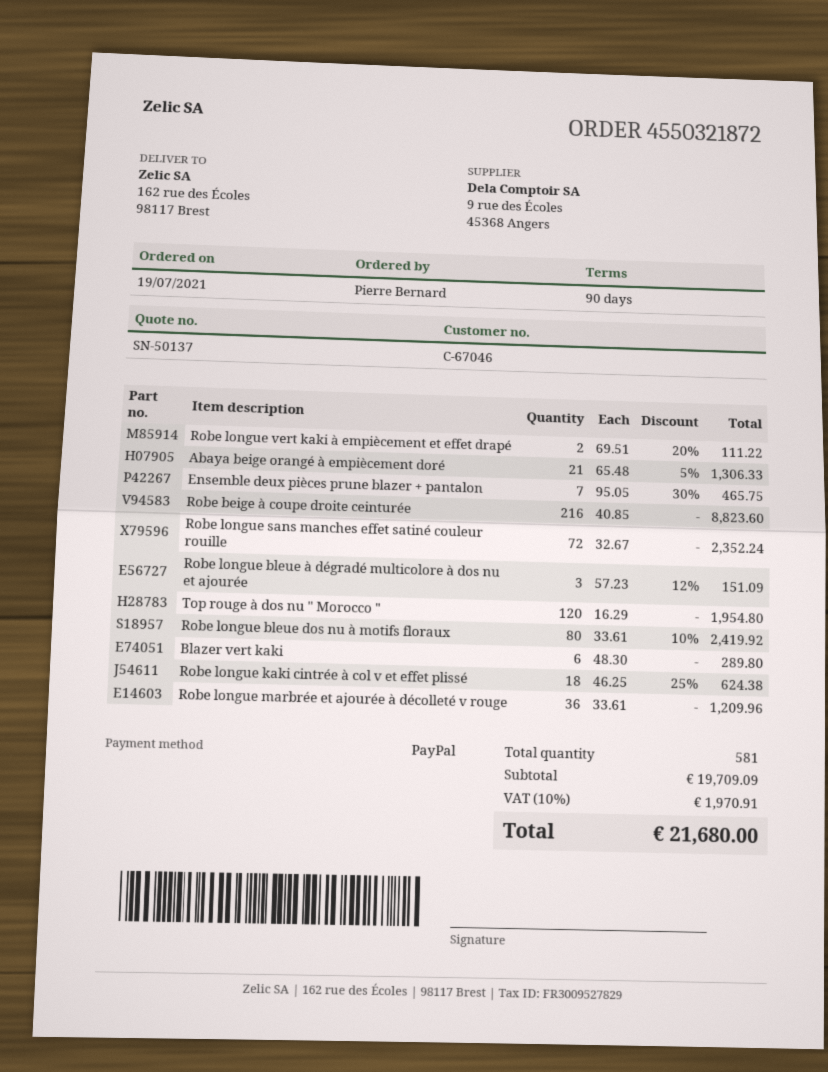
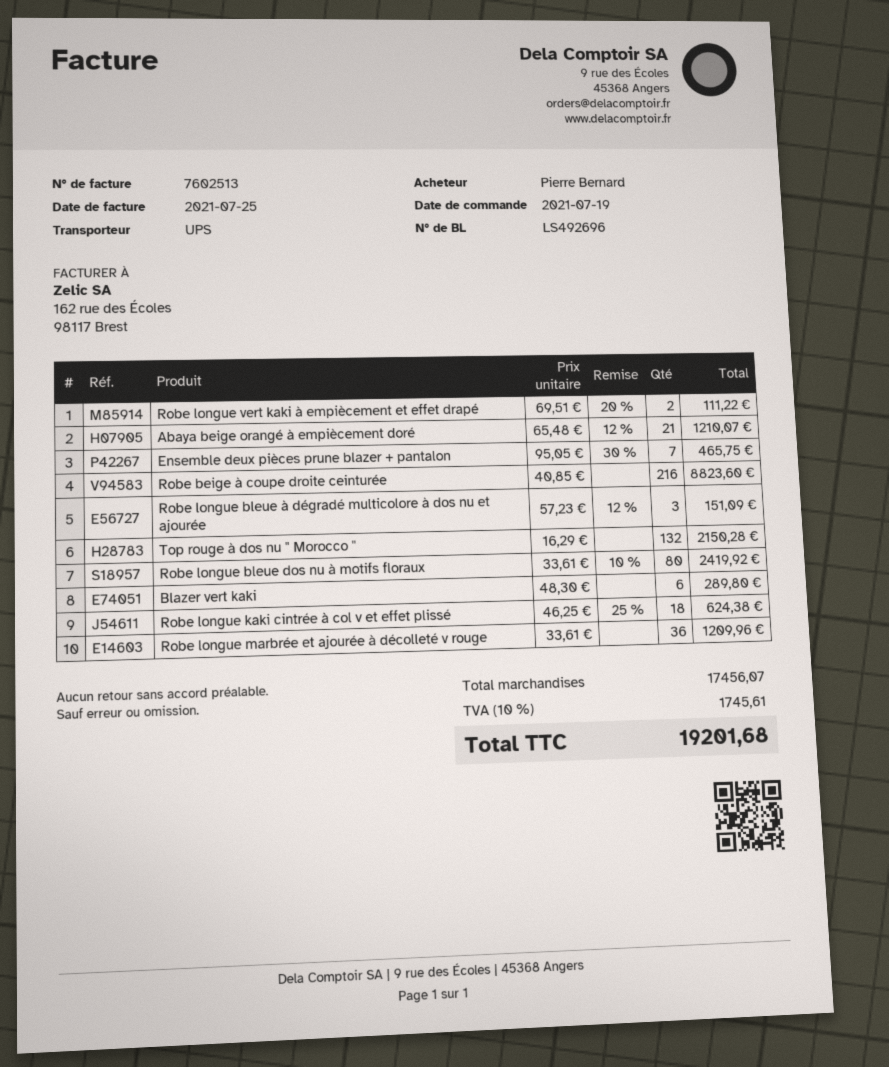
Abaya beige orangé à empiècement doré: 21 x 65.48 - 5% = 1306.33 -> 21 x 65.48 - 12% = 1210.07
Robe longue sans manches effet satiné couleur rouille: 72 x 32.67 = 2352.24 -> none
Top rouge à dos nu " Morocco ": 120 x 16.29 = 1954.80 -> 132 x 16.29 = 2150.28
subtotal: 19709.09 -> 17456.07
tax: 10% = 1970.91 -> 10% = 1745.61
total: 21680.00 -> 19201.68

